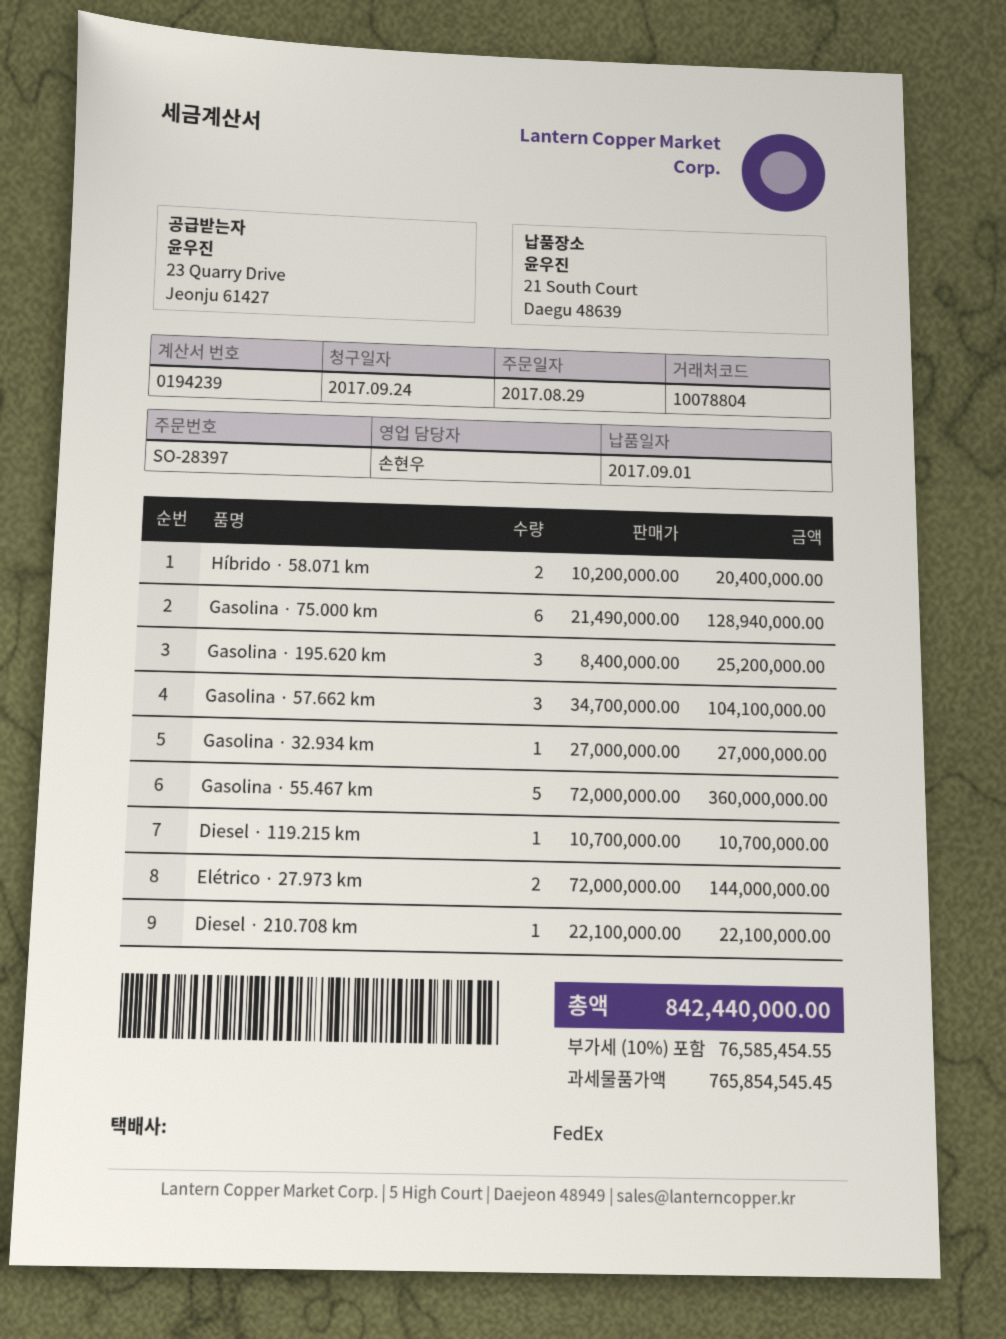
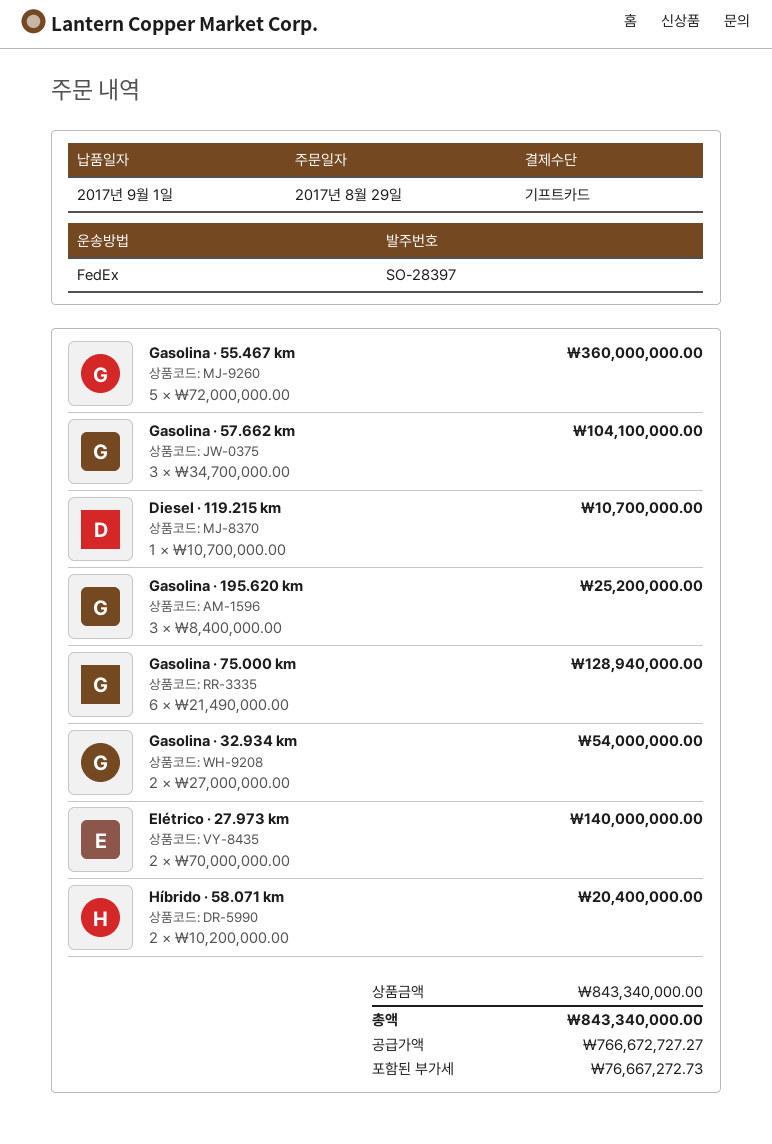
Gasolina · 32.934 km: 1 x 27000000.00 = 27000000.00 -> 2 x 27000000.00 = 54000000.00
Elétrico · 27.973 km: 2 x 72000000.00 = 144000000.00 -> 2 x 70000000.00 = 140000000.00
Diesel · 210.708 km: 1 x 22100000.00 = 22100000.00 -> none
net: 765854545.45 -> 766672727.27
tax: 76585454.55 -> 76667272.73
total: 842440000.00 -> 843340000.00

